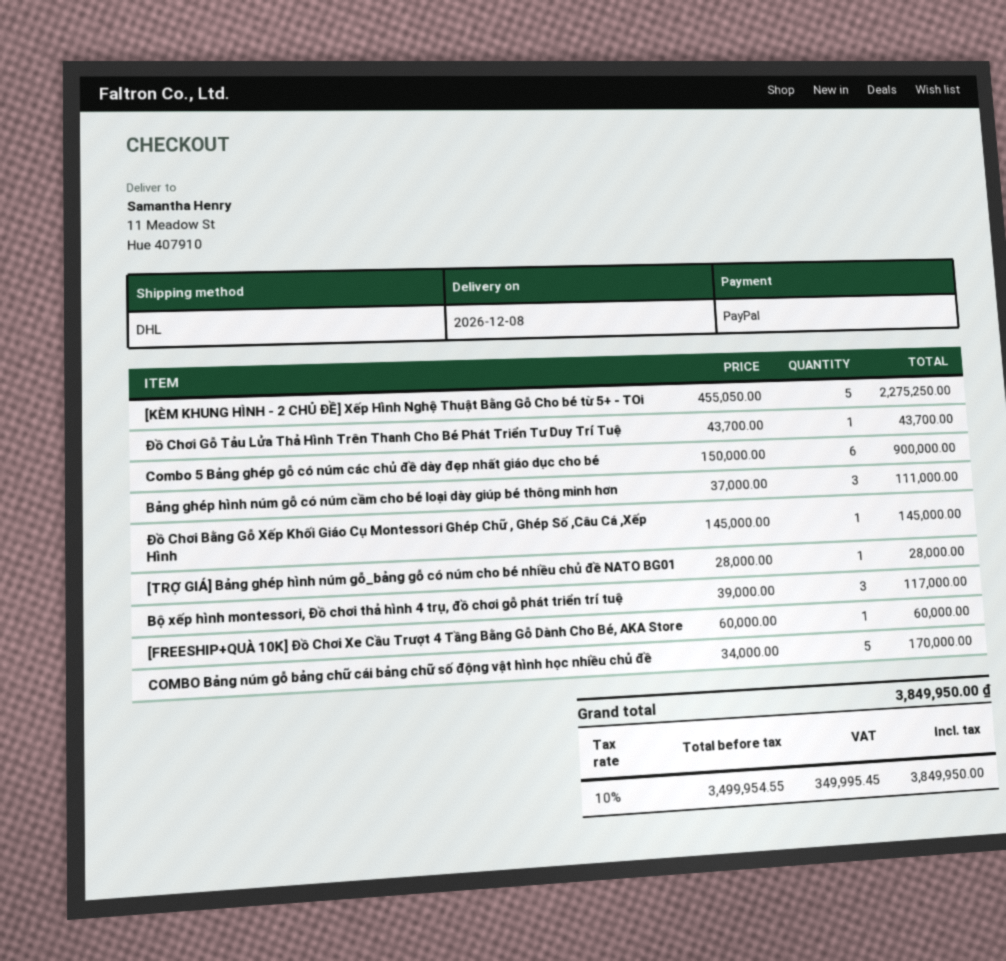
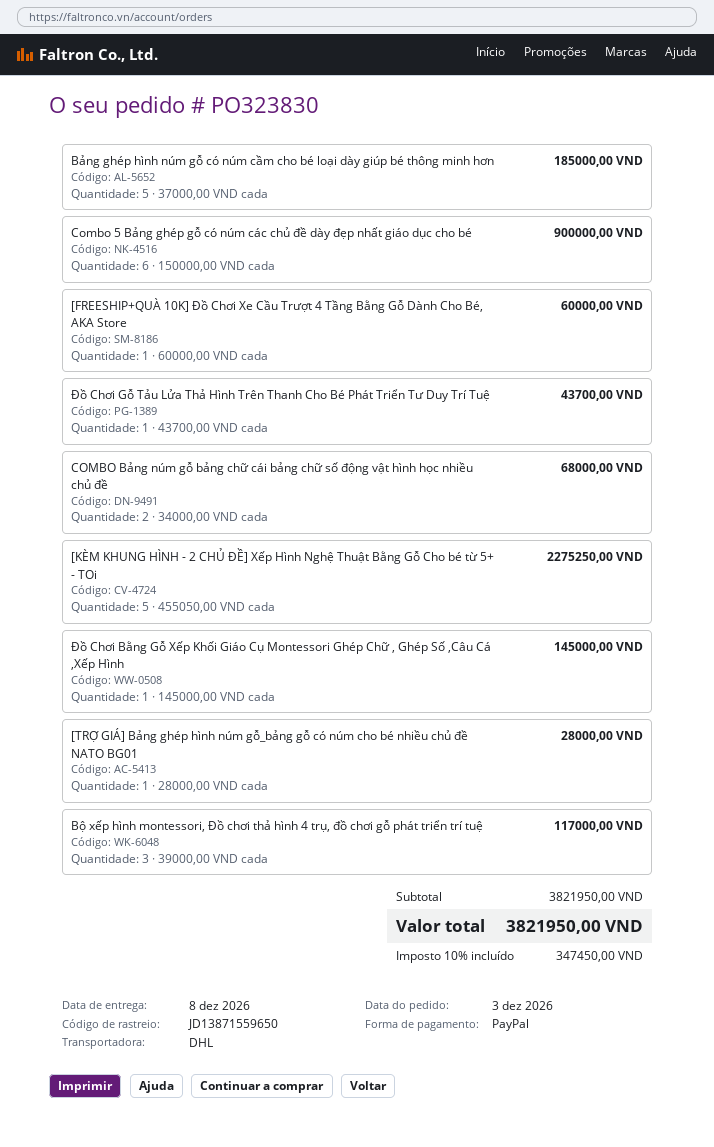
Bảng ghép hình núm gỗ có núm cầm cho bé loại dày giúp bé thông minh hơn: 3 x 37000.00 = 111000.00 -> 5 x 37000.00 = 185000.00
COMBO Bảng núm gỗ bảng chữ cái bảng chữ số động vật hình học nhiều chủ đề: 5 x 34000.00 = 170000.00 -> 2 x 34000.00 = 68000.00
tax: 10% = 349995.45 -> 10% = 347450.00
total: 3849950.00 -> 3821950.00

